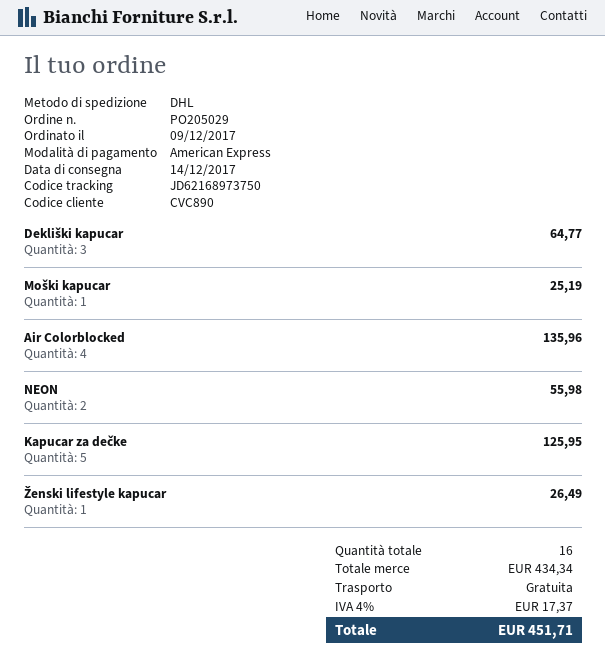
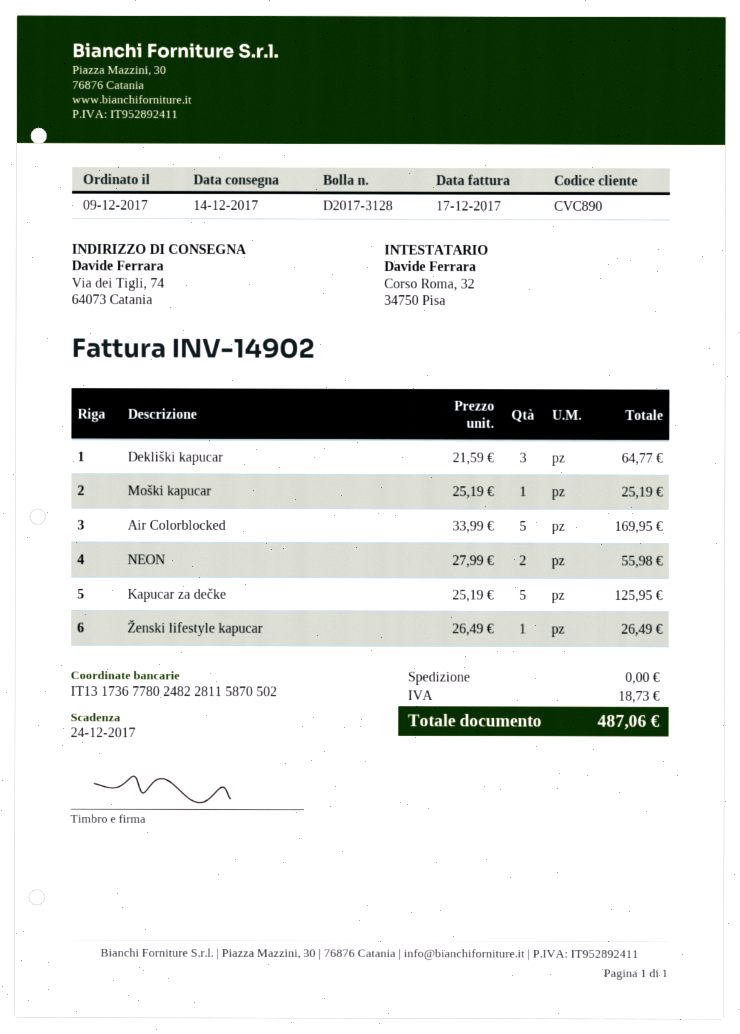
Air Colorblocked: 4 for 135.96 -> 5 for 169.95
tax: 17.37 -> 18.73
total: 451.71 -> 487.06

